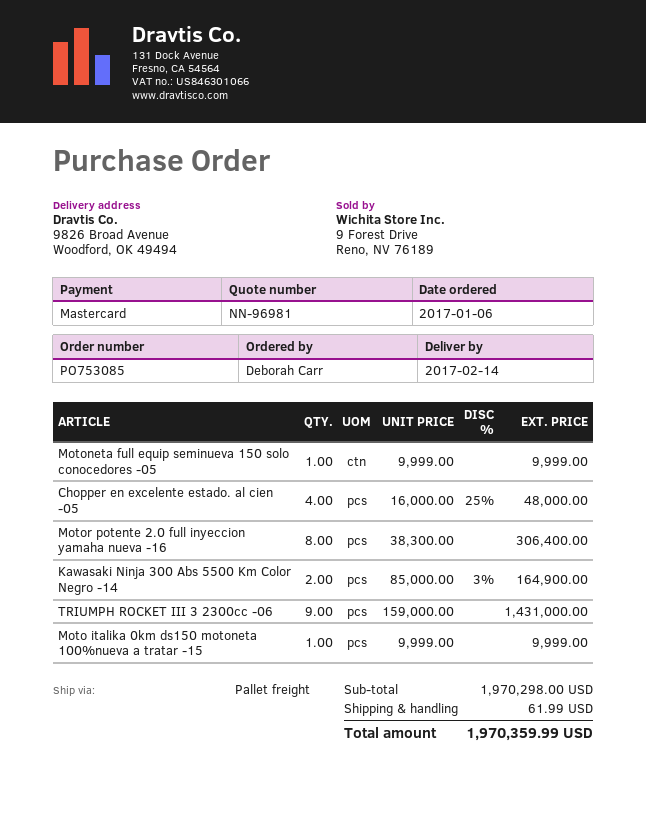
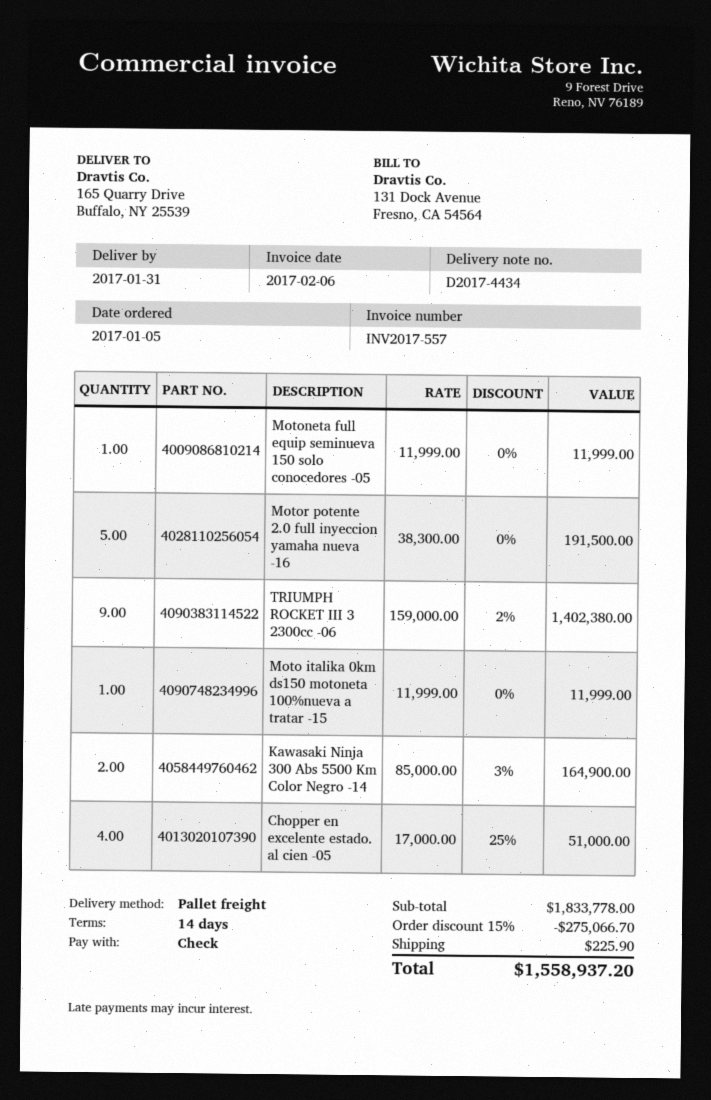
order date: 2017-01-06 -> 2017-01-05
delivery date: 2017-02-14 -> 2017-01-31
payment method: Mastercard -> cheque
ship to: 9826 Broad Avenue, Woodford, OK 49494 -> 165 Quarry Drive, Buffalo, NY 25539
Motoneta full equip seminueva 150 solo conocedores -05: 1 x 9999.00 = 9999.00 -> 1 x 11999.00 = 11999.00
Chopper en excelente estado. al cien -05: 4 x 16000.00 - 25% = 48000.00 -> 4 x 17000.00 - 25% = 51000.00
Motor potente 2.0 full inyeccion yamaha nueva -16: 8 x 38300.00 = 306400.00 -> 5 x 38300.00 = 191500.00
TRIUMPH ROCKET III 3 2300cc -06: 9 x 159000.00 = 1431000.00 -> 9 x 159000.00 - 2% = 1402380.00
Moto italika 0km ds150 motoneta 100%nueva a tratar -15: 1 x 9999.00 = 9999.00 -> 1 x 11999.00 = 11999.00
subtotal: 1970298.00 -> 1833778.00
discount: none -> 15% = 275066.70
shipping: 61.99 -> 225.90
total: 1970359.99 -> 1558937.20

